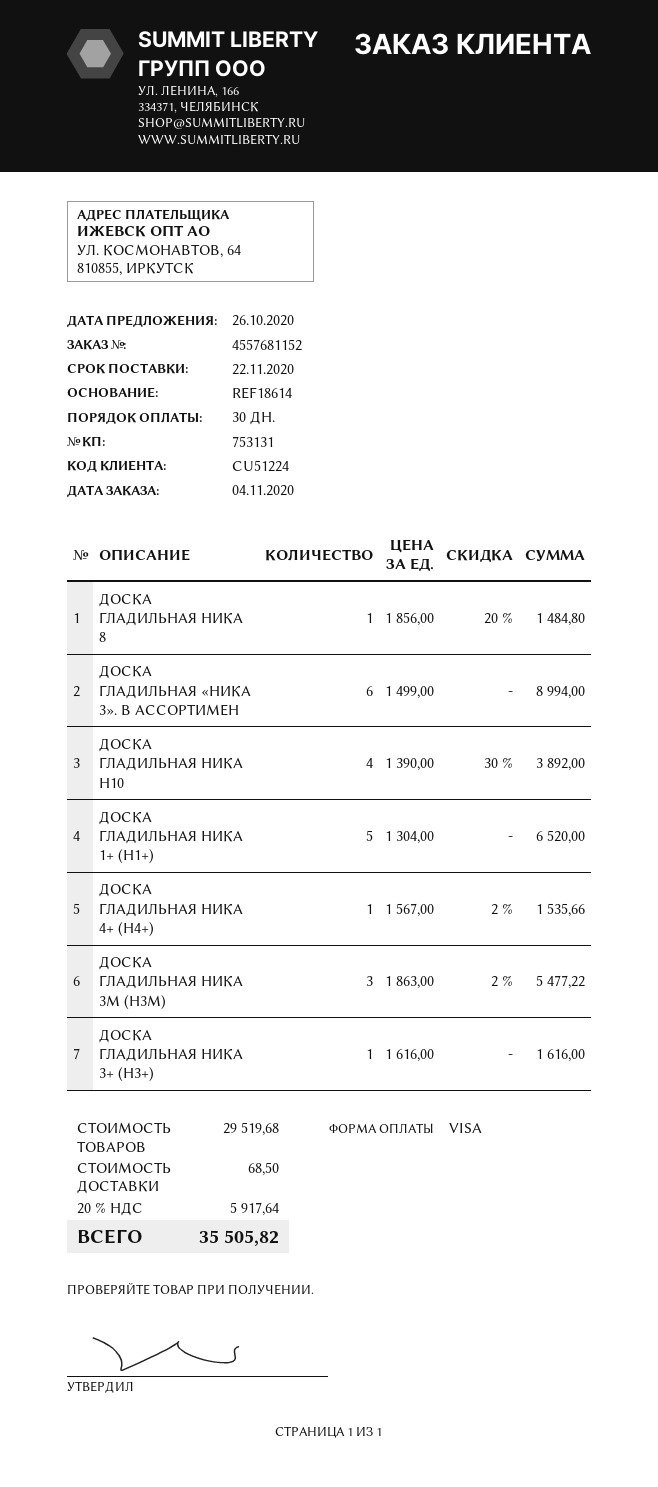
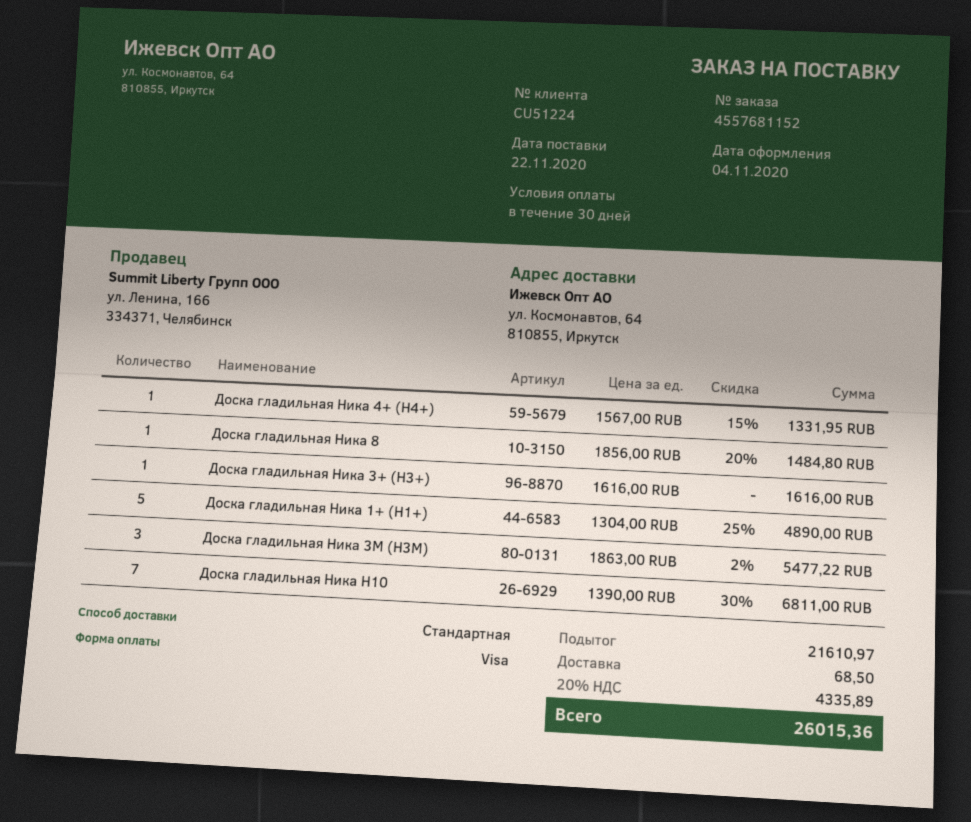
ДОСКА ГЛАДИЛЬНАЯ «НИКА 3». В АССОРТИМЕН: 6 x 1499.00 = 8994.00 -> none
ДОСКА ГЛАДИЛЬНАЯ НИКА Н10: 4 x 1390.00 - 30% = 3892.00 -> 7 x 1390.00 - 30% = 6811.00
ДОСКА ГЛАДИЛЬНАЯ НИКА 1+ (Н1+): 5 x 1304.00 = 6520.00 -> 5 x 1304.00 - 25% = 4890.00
ДОСКА ГЛАДИЛЬНАЯ НИКА 4+ (Н4+): 1 x 1567.00 - 2% = 1535.66 -> 1 x 1567.00 - 15% = 1331.95
subtotal: 29519.68 -> 21610.97
tax: 20% = 5917.64 -> 20% = 4335.89
total: 35505.82 -> 26015.36

